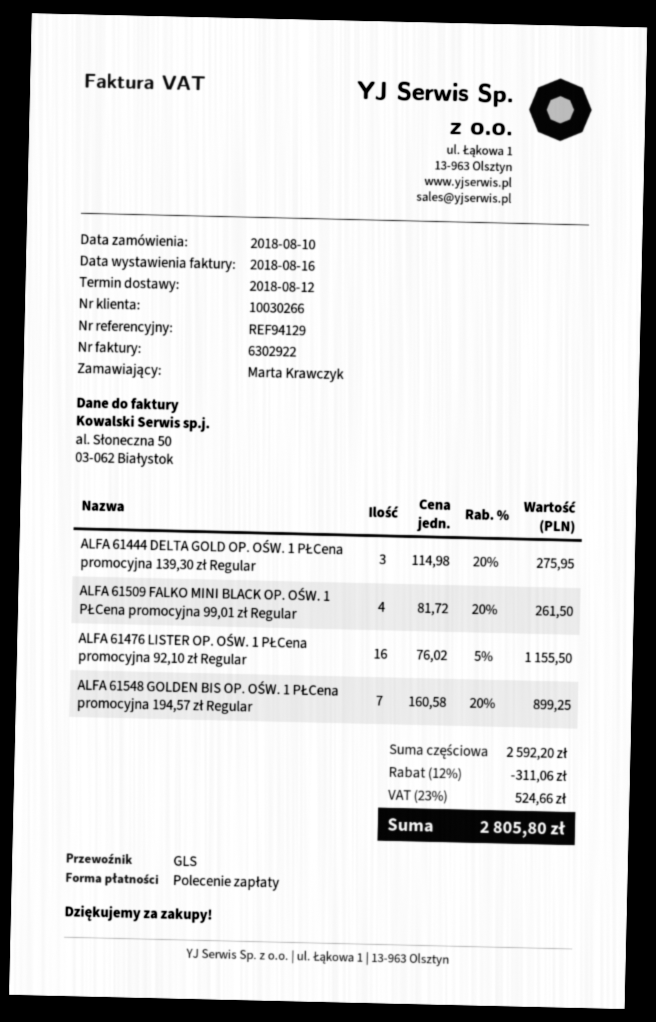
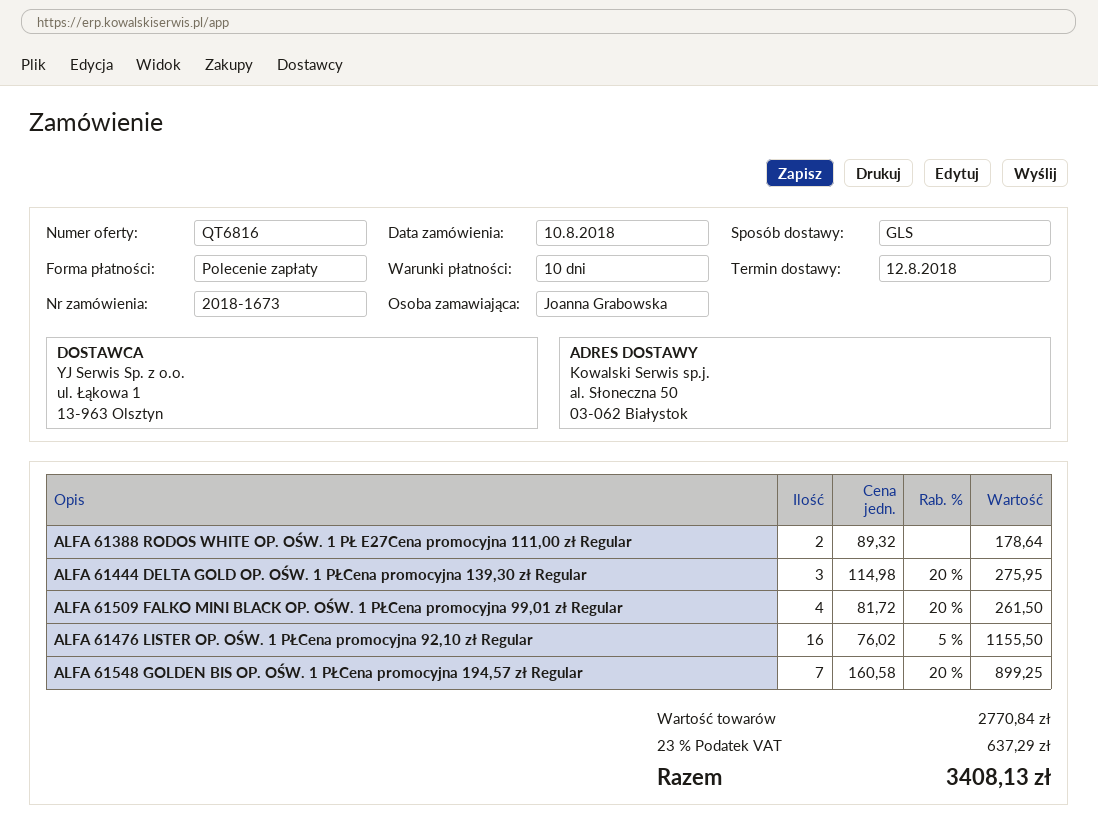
ordered by: Marta Krawczyk -> Joanna Grabowska
ALFA 61388 RODOS WHITE OP. OŚW. 1 PŁ E27Cena promocyjna 111,00 zł Regular: none -> 2 x 89.32 = 178.64
subtotal: 2592.20 -> 2770.84
discount: 12% = 311.06 -> none
tax: 23% = 524.66 -> 23% = 637.29
total: 2805.80 -> 3408.13

